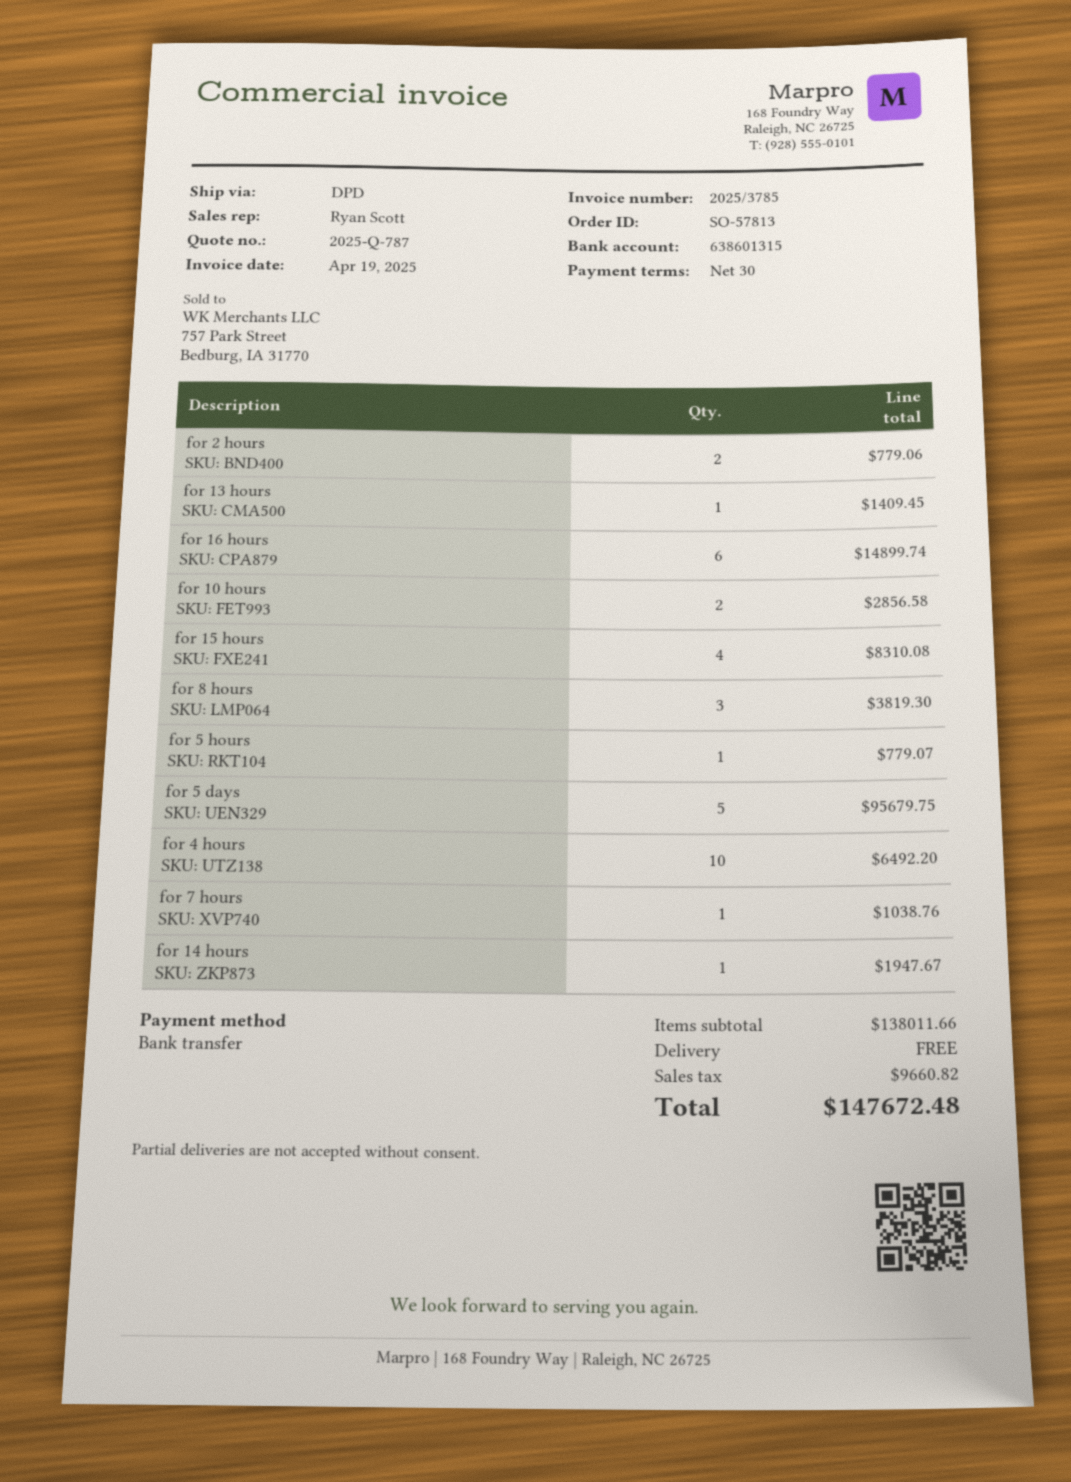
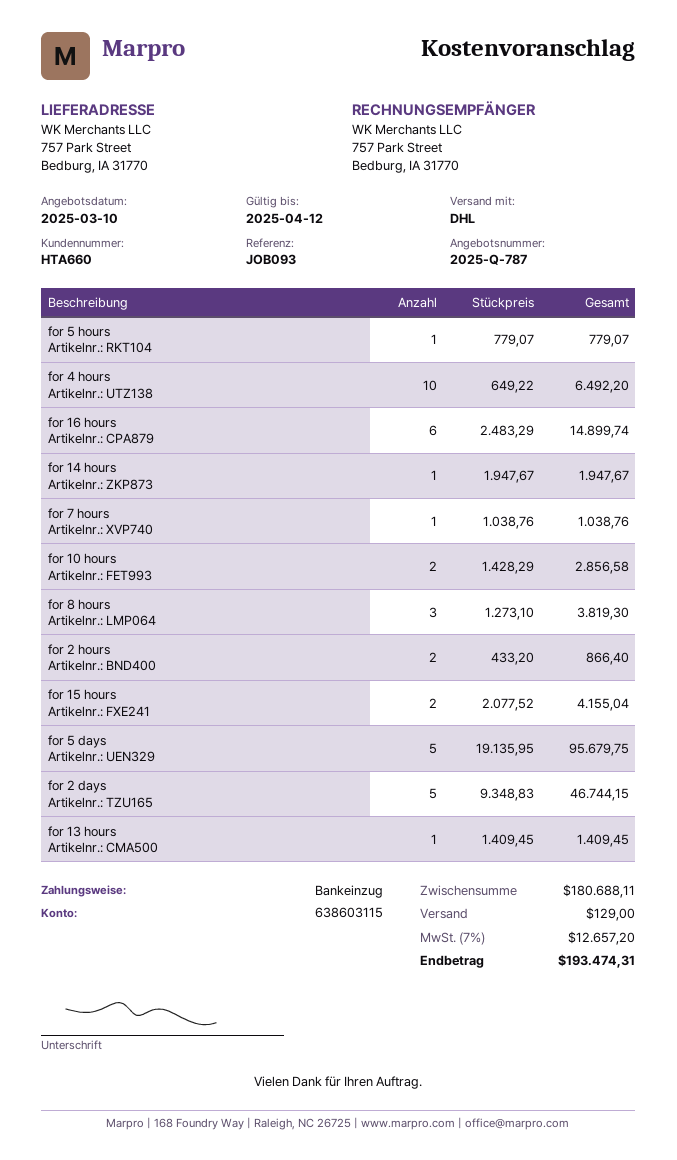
payment method: bank transfer -> direct debit
bank account: 638601315 -> 638603115
shipping method: DPD -> DHL
for 2 hours: 2 for 779.06 -> 2 for 866.40
for 15 hours: 4 for 8310.08 -> 2 for 4155.04
for 2 days: none -> 5 for 46744.15
subtotal: 138011.66 -> 180688.11
shipping: 0.00 -> 129.00
tax: 9660.82 -> 12657.20
total: 147672.48 -> 193474.31

